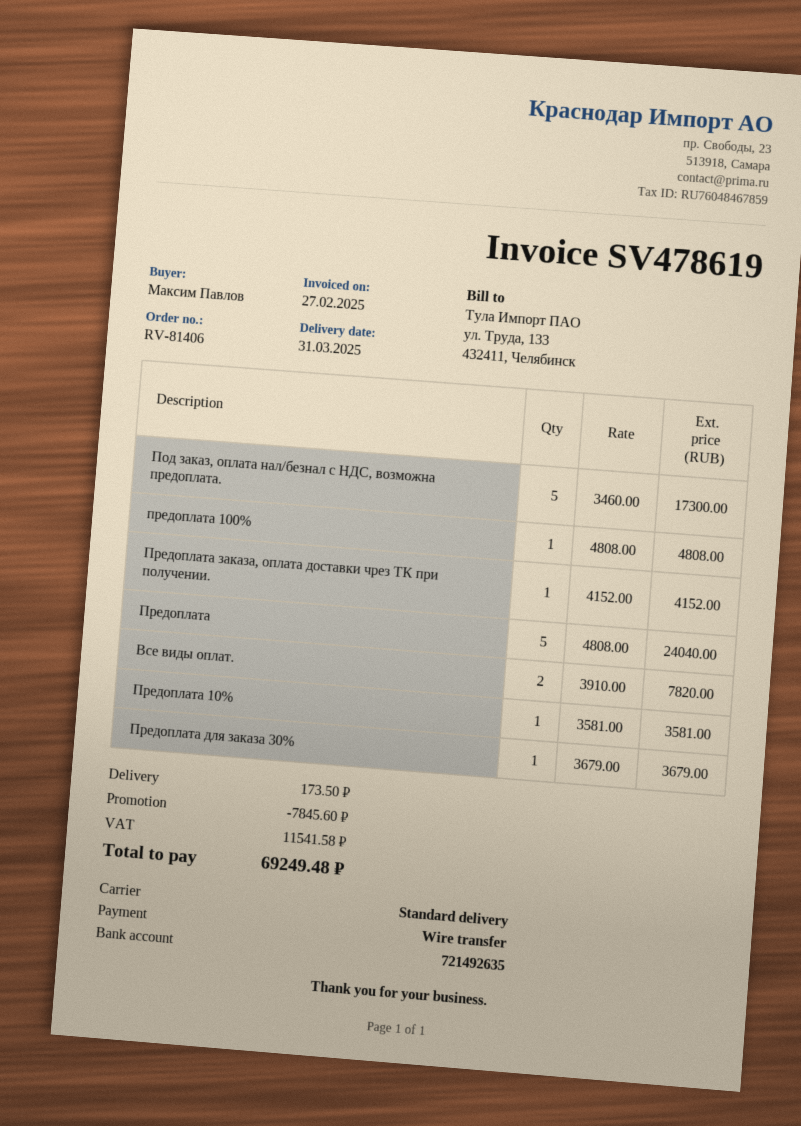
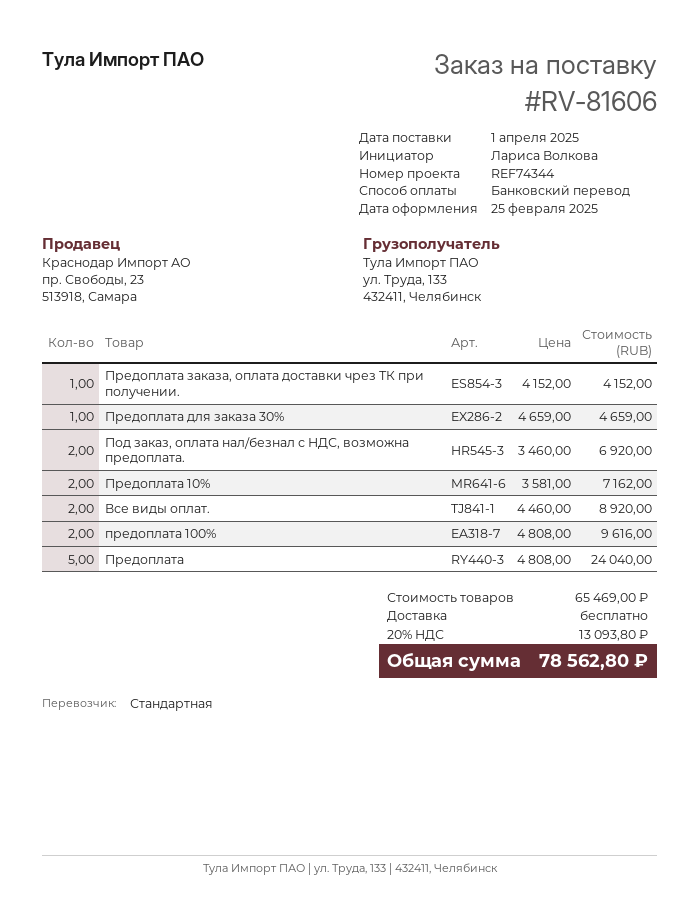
order number: RV-81406 -> RV-81606
delivery date: 2025-03-31 -> 2025-04-01
ordered by: Максим Павлов -> Лариса Волкова
Под заказ, оплата нал/безнал с НДС, возможна предоплата.: 5 x 3460.00 = 17300.00 -> 2 x 3460.00 = 6920.00
предоплата 100%: 1 x 4808.00 = 4808.00 -> 2 x 4808.00 = 9616.00
Все виды оплат.: 2 x 3910.00 = 7820.00 -> 2 x 4460.00 = 8920.00
Предоплата 10%: 1 x 3581.00 = 3581.00 -> 2 x 3581.00 = 7162.00
Предоплата для заказа 30%: 1 x 3679.00 = 3679.00 -> 1 x 4659.00 = 4659.00
discount: 7845.60 -> none
shipping: 173.50 -> 0.00
tax: 11541.58 -> 13093.80
total: 69249.48 -> 78562.80

